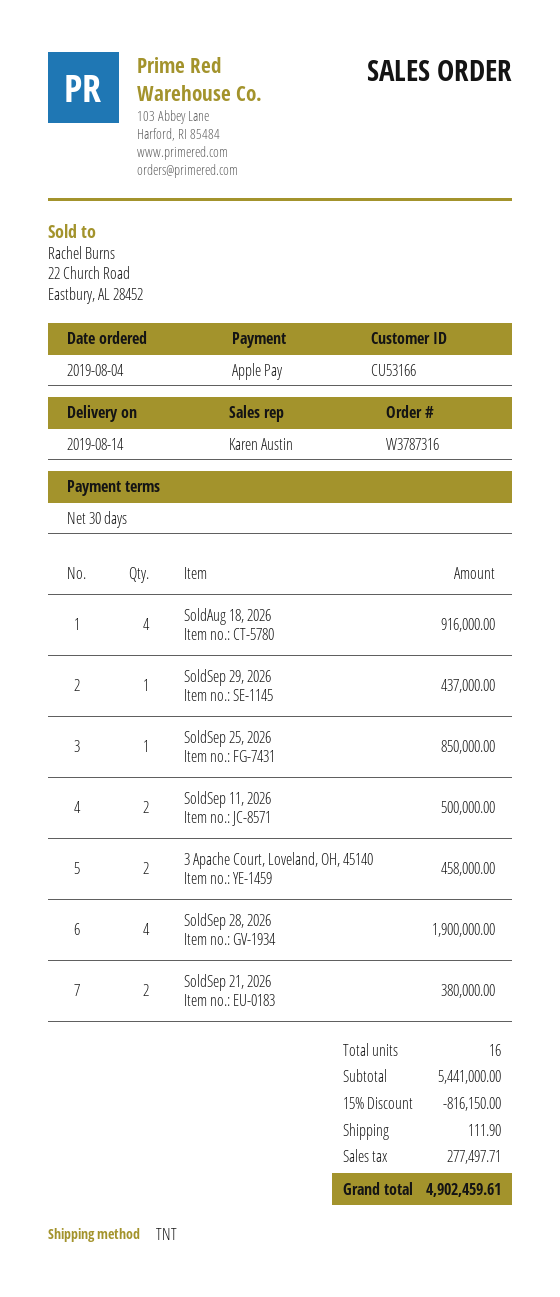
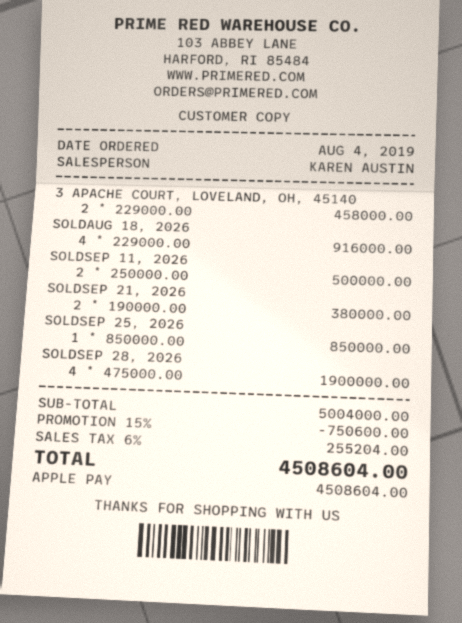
SoldSep 29, 2026: 1 for 437000.00 -> none
subtotal: 5441000.00 -> 5004000.00
discount: 15% = 816150.00 -> 15% = 750600.00
shipping: 111.90 -> none
tax: 277497.71 -> 255204.00
total: 4902459.61 -> 4508604.00

